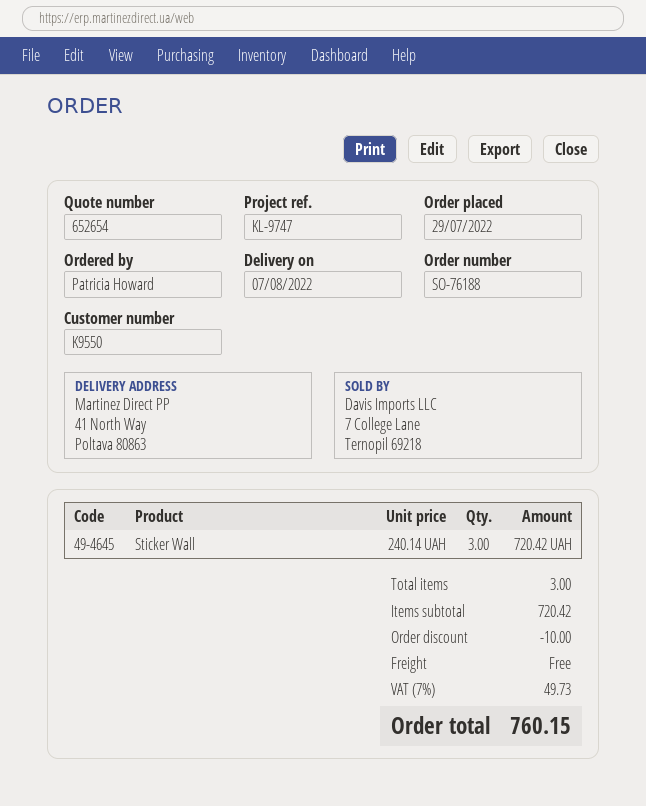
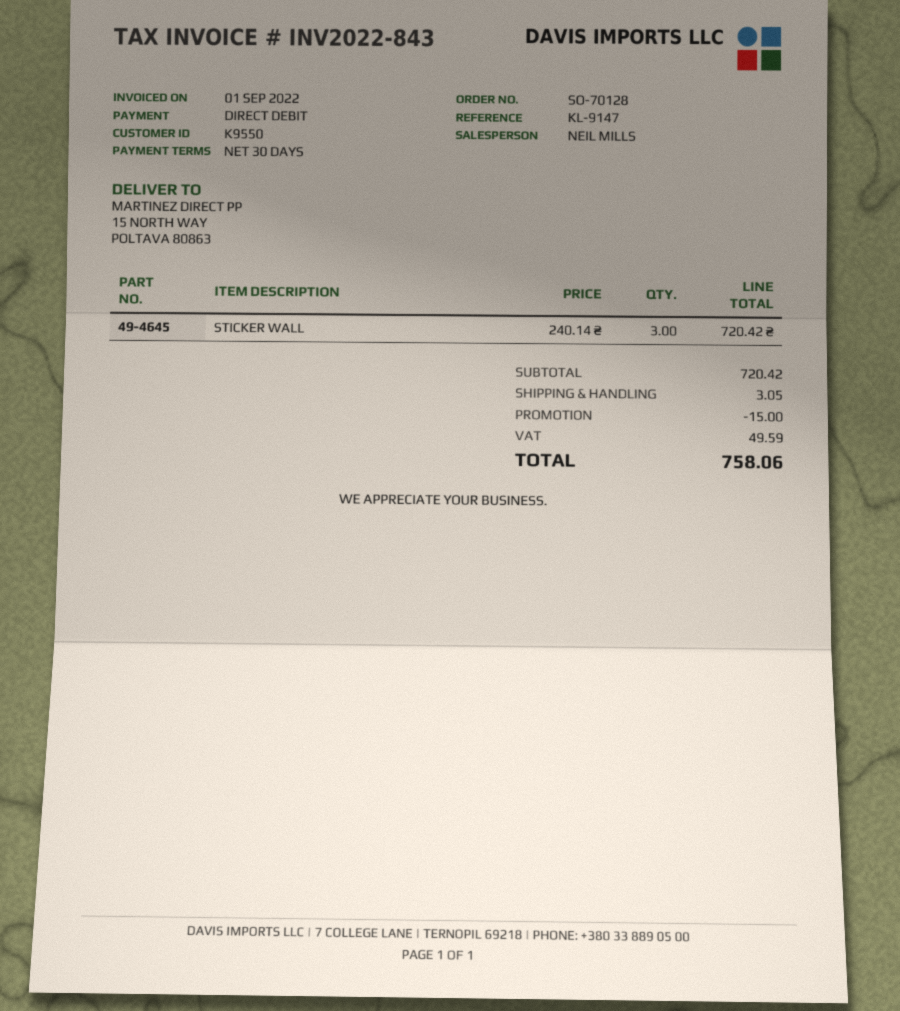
order number: SO-76188 -> SO-70128
reference: KL-9747 -> KL-9147
ship to: 41 North Way, Poltava 80863 -> 15 NORTH WAY, POLTAVA 80863
discount: 10.00 -> 15.00
shipping: 0.00 -> 3.05
tax: 49.73 -> 49.59
total: 760.15 -> 758.06

